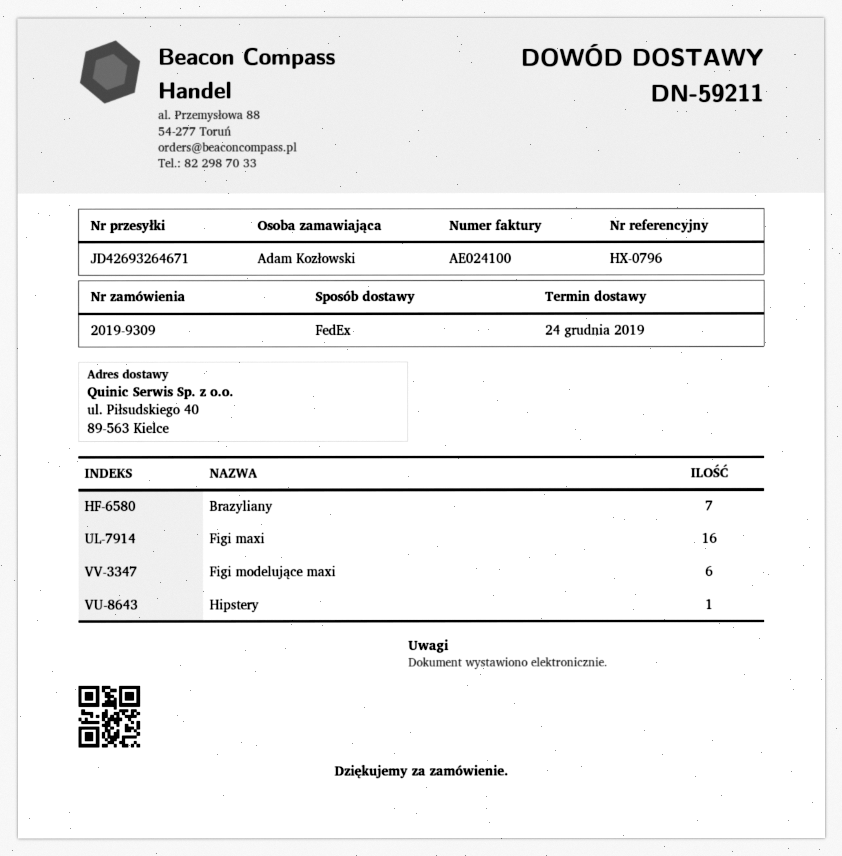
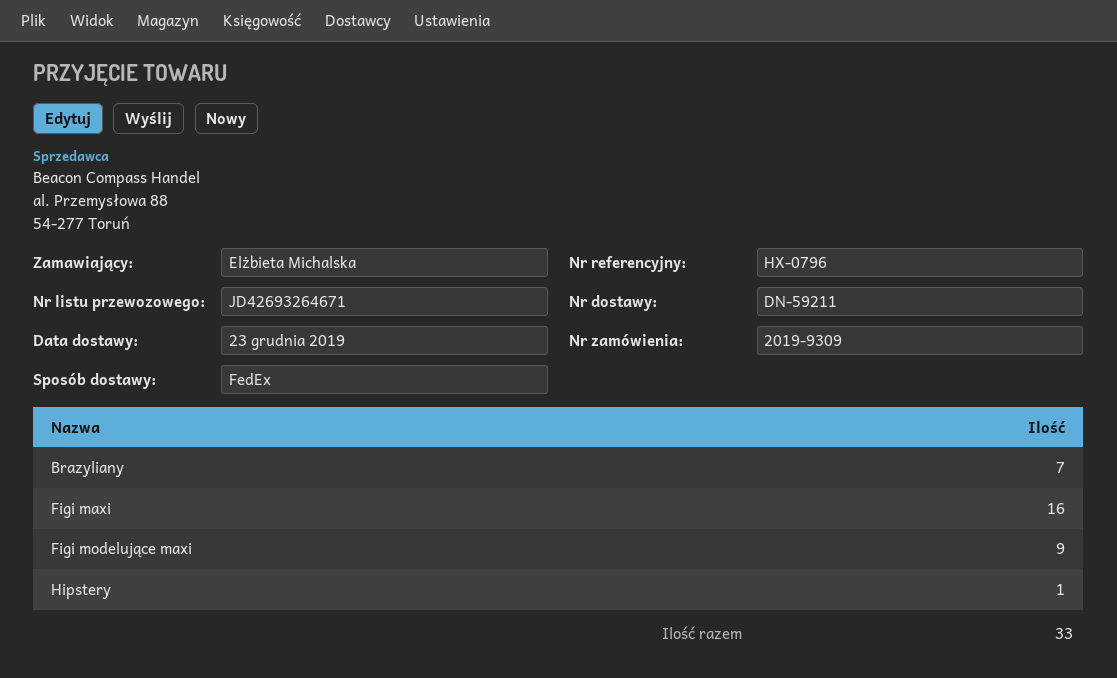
delivery date: 2019-12-24 -> 2019-12-23
ordered by: Adam Kozłowski -> Elżbieta Michalska
Figi modelujące maxi: 6 -> 9

